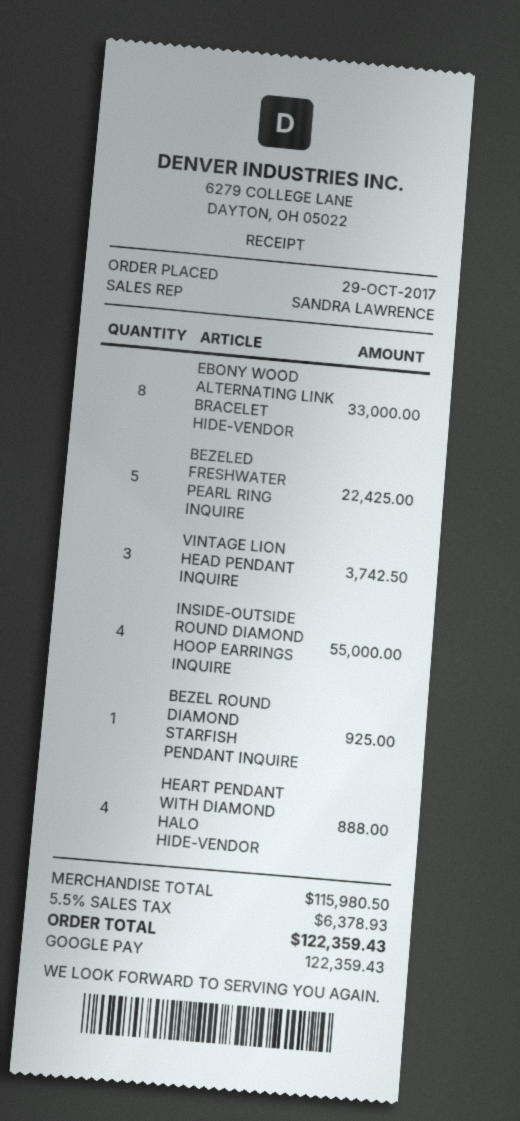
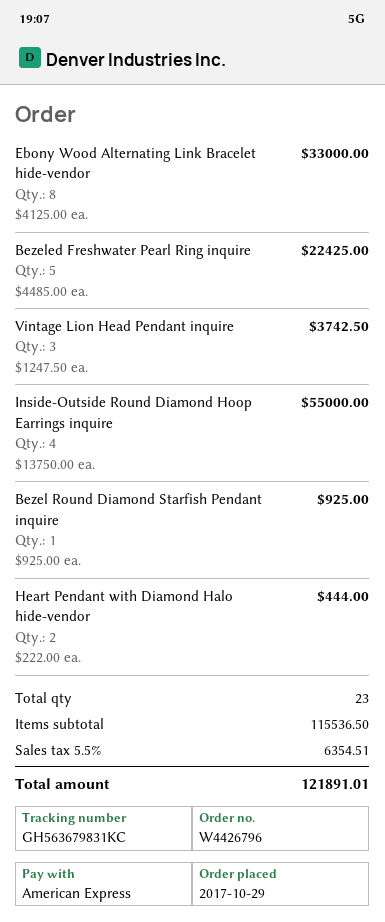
payment method: Google Pay -> American Express
HEART PENDANT WITH DIAMOND HALO HIDE-VENDOR: 4 for 888.00 -> 2 for 444.00
subtotal: 115980.50 -> 115536.50
tax: 5.5% = 6378.93 -> 5.5% = 6354.51
total: 122359.43 -> 121891.01

